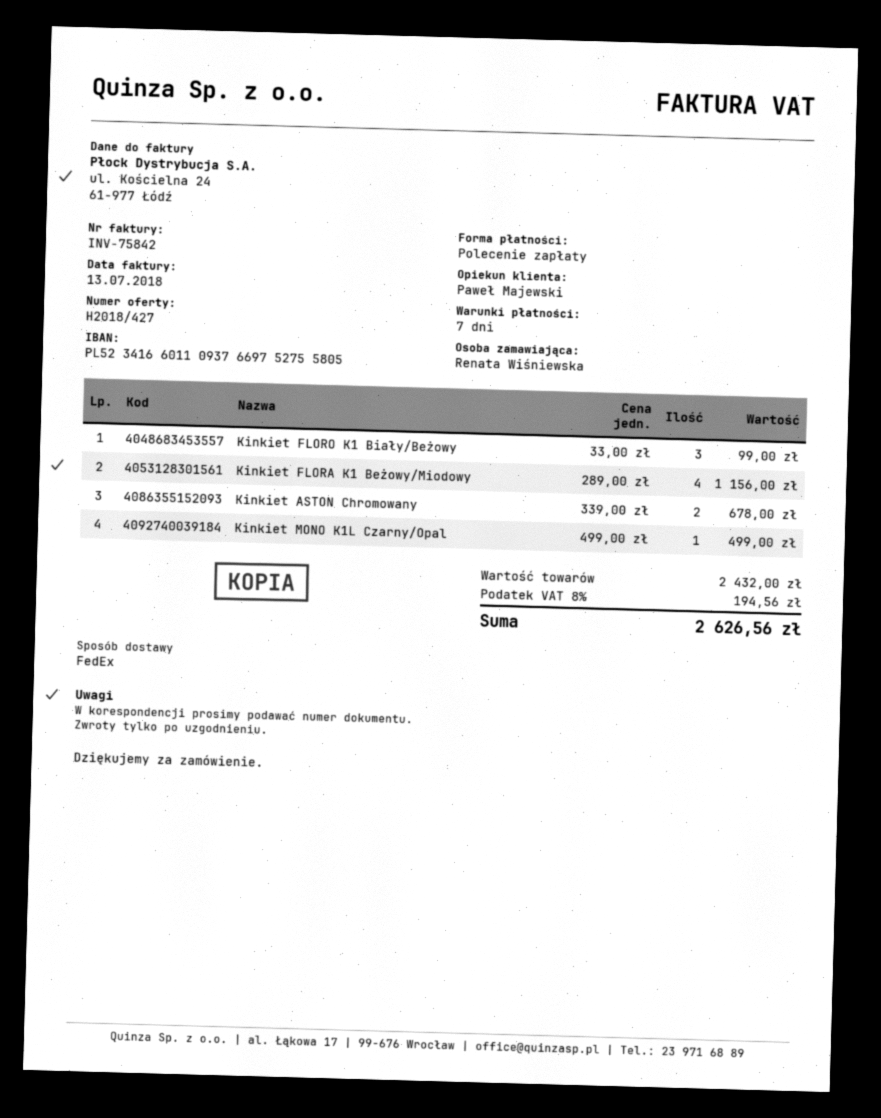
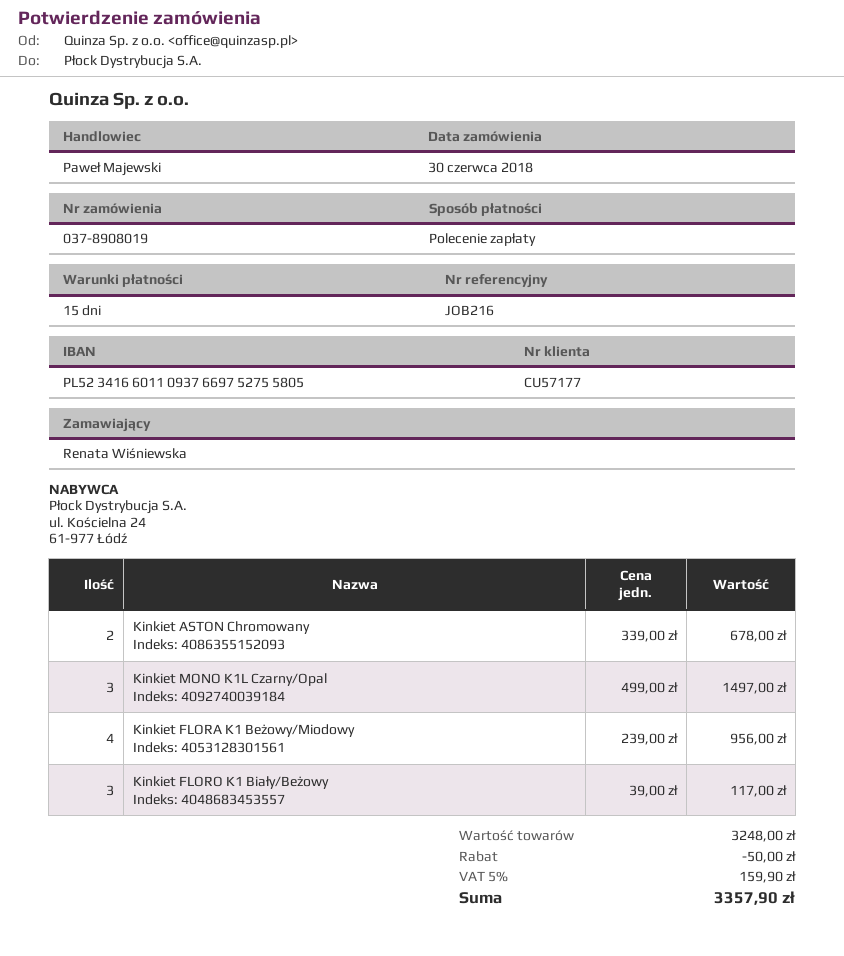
payment terms: 7 days -> 15 days
Kinkiet FLORO K1 Biały/Beżowy: 3 x 33.00 = 99.00 -> 3 x 39.00 = 117.00
Kinkiet FLORA K1 Beżowy/Miodowy: 4 x 289.00 = 1156.00 -> 4 x 239.00 = 956.00
Kinkiet MONO K1L Czarny/Opal: 1 x 499.00 = 499.00 -> 3 x 499.00 = 1497.00
subtotal: 2432.00 -> 3248.00
discount: none -> 50.00
tax: 8% = 194.56 -> 5% = 159.90
total: 2626.56 -> 3357.90

